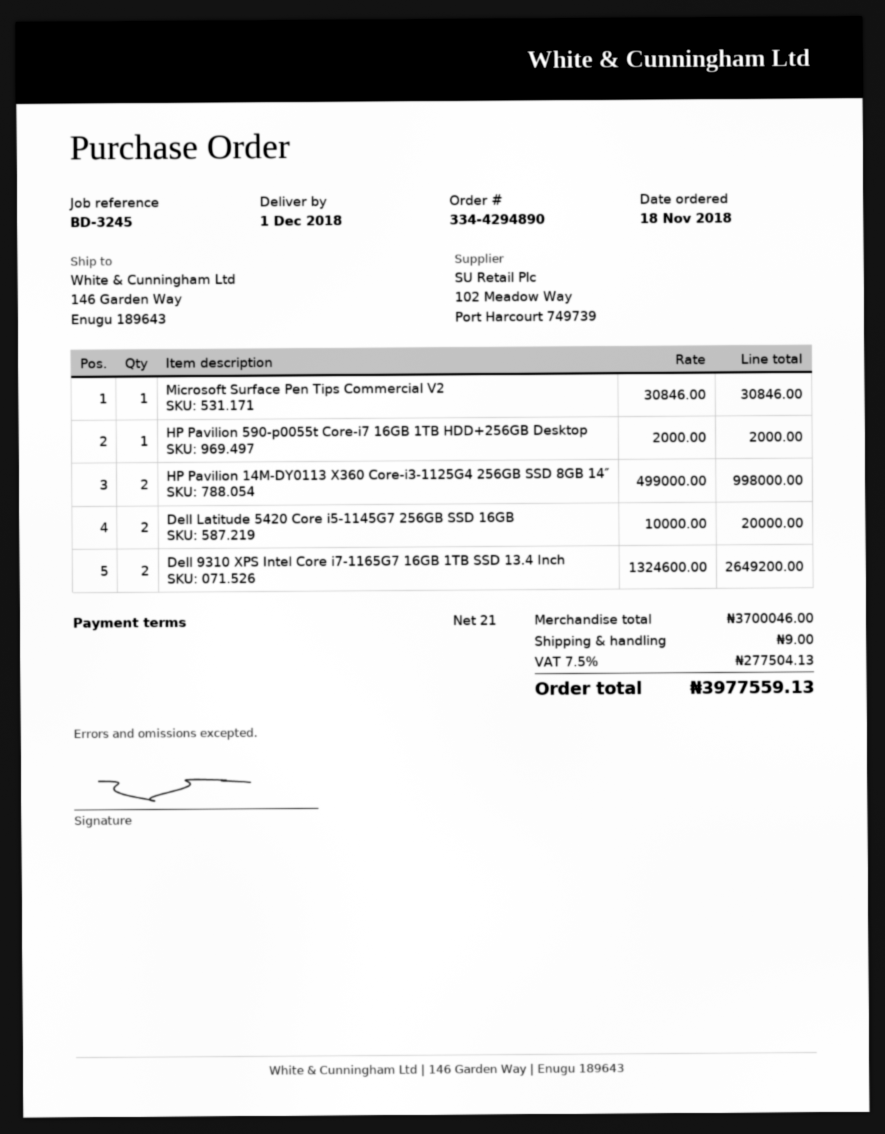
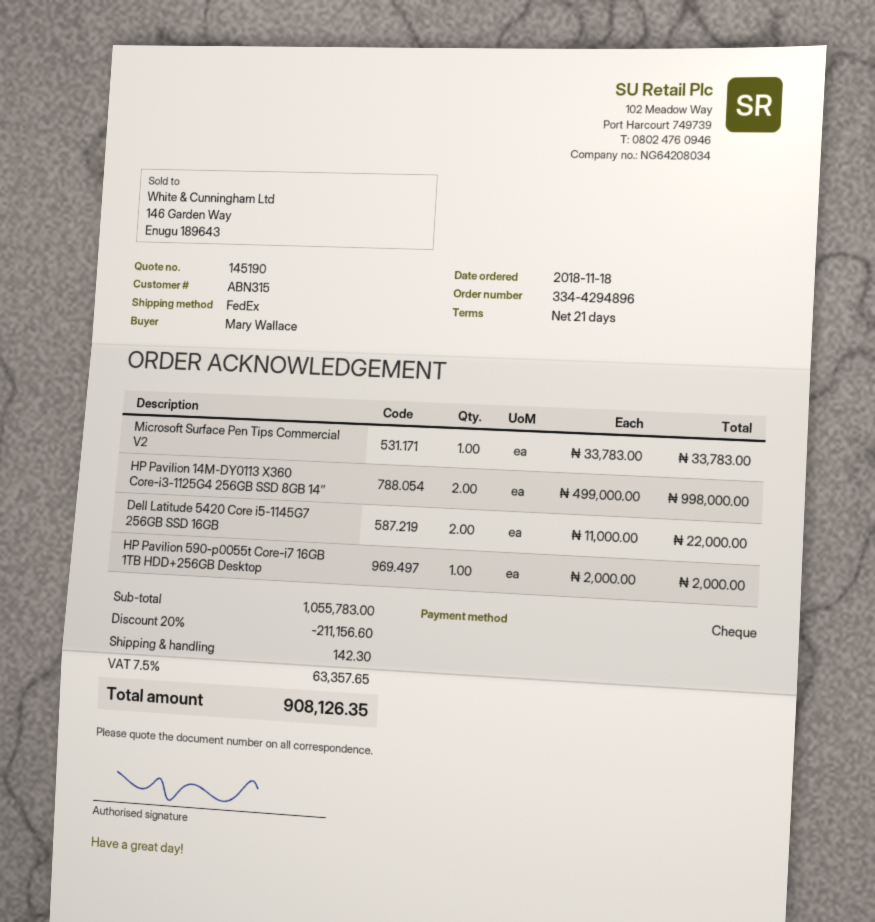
order number: 334-4294890 -> 334-4294896
Microsoft Surface Pen Tips Commercial V2: 1 x 30846.00 = 30846.00 -> 1 x 33783.00 = 33783.00
Dell Latitude 5420 Core i5-1145G7 256GB SSD 16GB: 2 x 10000.00 = 20000.00 -> 2 x 11000.00 = 22000.00
Dell 9310 XPS Intel Core i7-1165G7 16GB 1TB SSD 13.4 Inch: 2 x 1324600.00 = 2649200.00 -> none
subtotal: 3700046.00 -> 1055783.00
discount: none -> 20% = 211156.60
shipping: 9.00 -> 142.30
tax: 7.5% = 277504.13 -> 7.5% = 63357.65
total: 3977559.13 -> 908126.35

